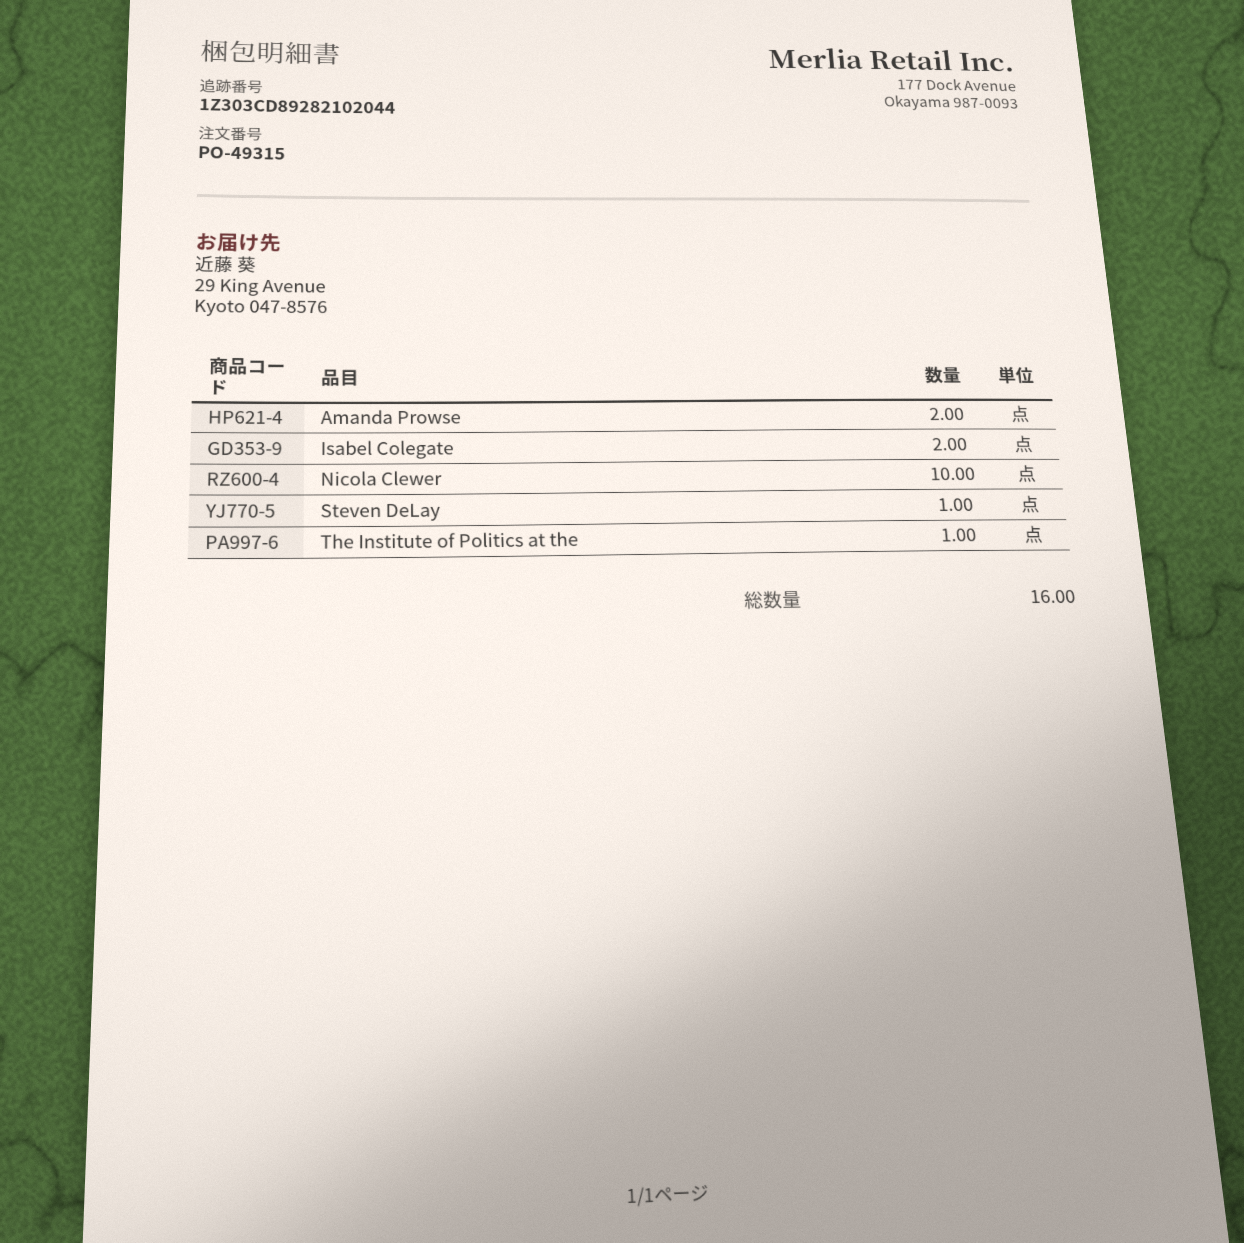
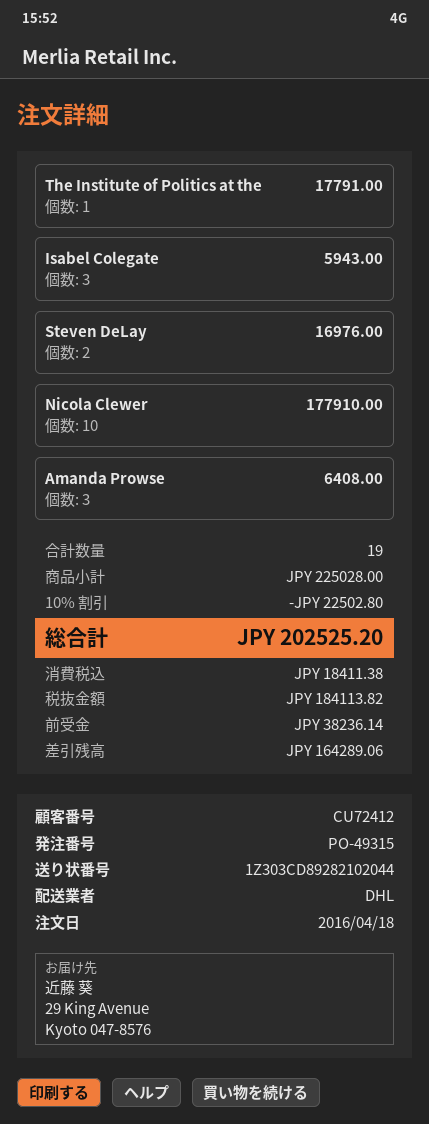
Amanda Prowse: 2 -> 3
Isabel Colegate: 2 -> 3
Steven DeLay: 1 -> 2
total quantity: 16 -> 19

